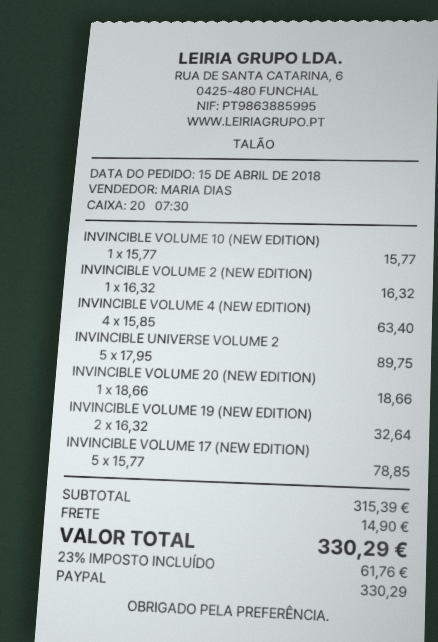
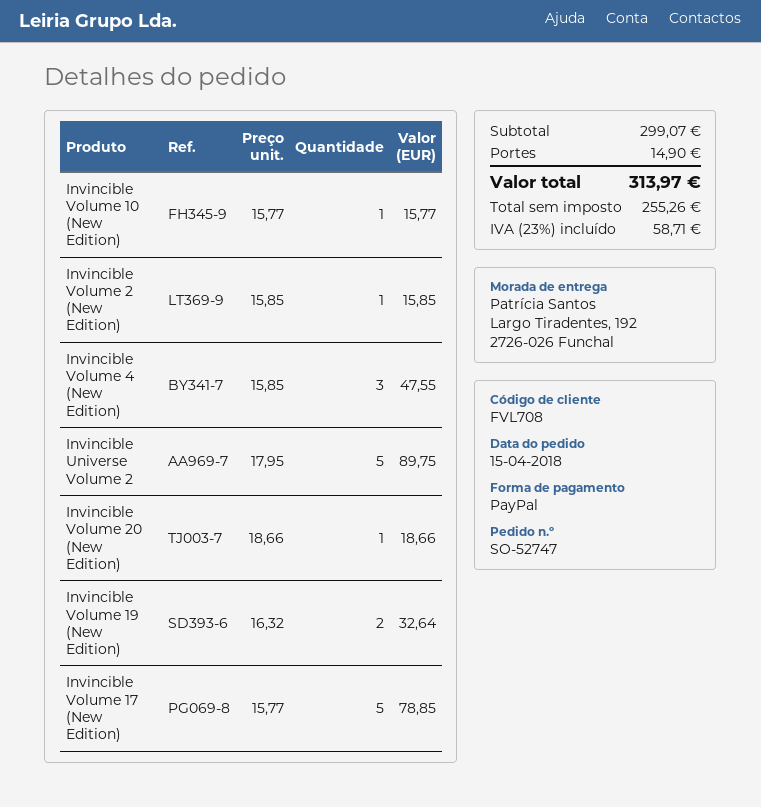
INVINCIBLE VOLUME 2 (NEW EDITION): 1 x 16.32 = 16.32 -> 1 x 15.85 = 15.85
INVINCIBLE VOLUME 4 (NEW EDITION): 4 x 15.85 = 63.40 -> 3 x 15.85 = 47.55
subtotal: 315.39 -> 299.07
tax: 23% = 61.76 -> 23% = 58.71
total: 330.29 -> 313.97

